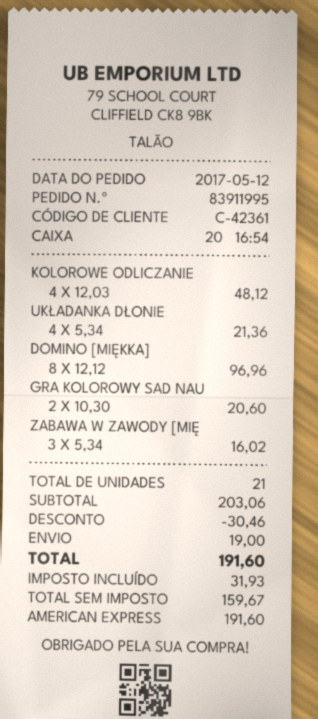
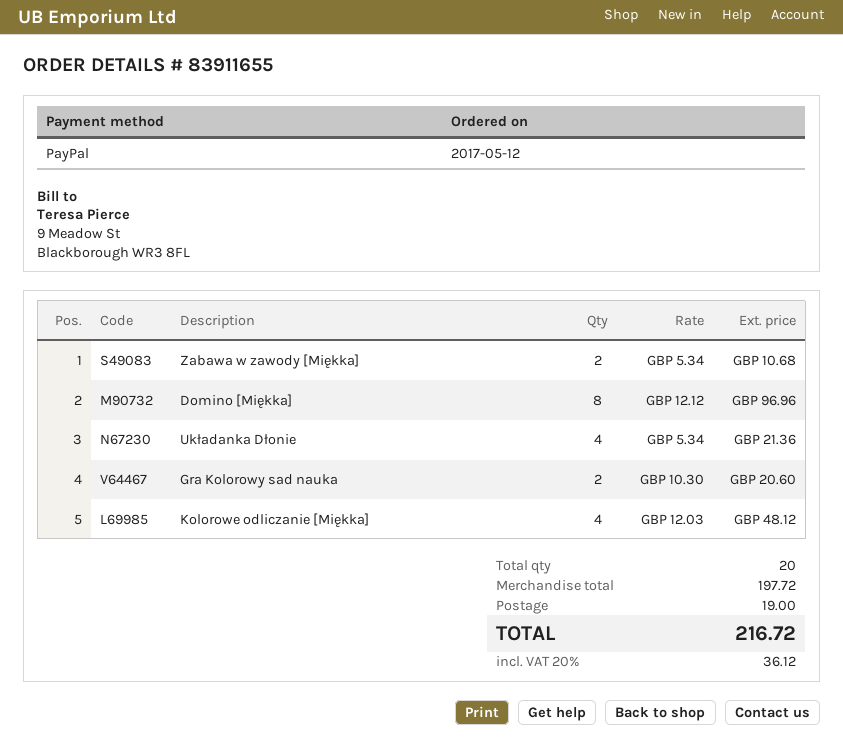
order number: 83911995 -> 83911655
payment method: American Express -> PayPal
ZABAWA W ZAWODY [MIĘ: 3 x 5.34 = 16.02 -> 2 x 5.34 = 10.68
total quantity: 21 -> 20
subtotal: 203.06 -> 197.72
discount: 30.46 -> none
tax: 31.93 -> 36.12
total: 191.60 -> 216.72

